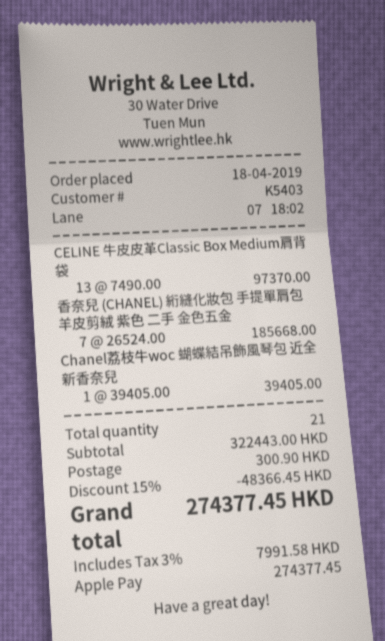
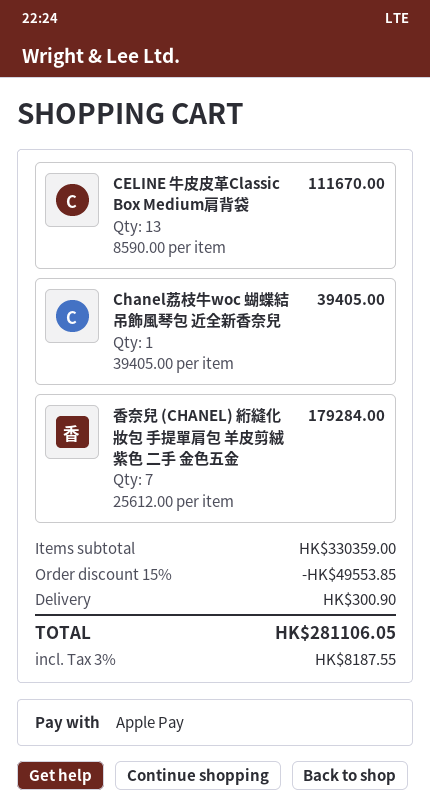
CELINE 牛皮皮革Classic Box Medium肩背袋: 13 x 7490.00 = 97370.00 -> 13 x 8590.00 = 111670.00
香奈兒 (CHANEL) 絎縫化妝包 手提單肩包 羊皮剪絨 紫色 二手 金色五金: 7 x 26524.00 = 185668.00 -> 7 x 25612.00 = 179284.00
subtotal: 322443.00 -> 330359.00
discount: 15% = 48366.45 -> 15% = 49553.85
tax: 3% = 7991.58 -> 3% = 8187.55
total: 274377.45 -> 281106.05

